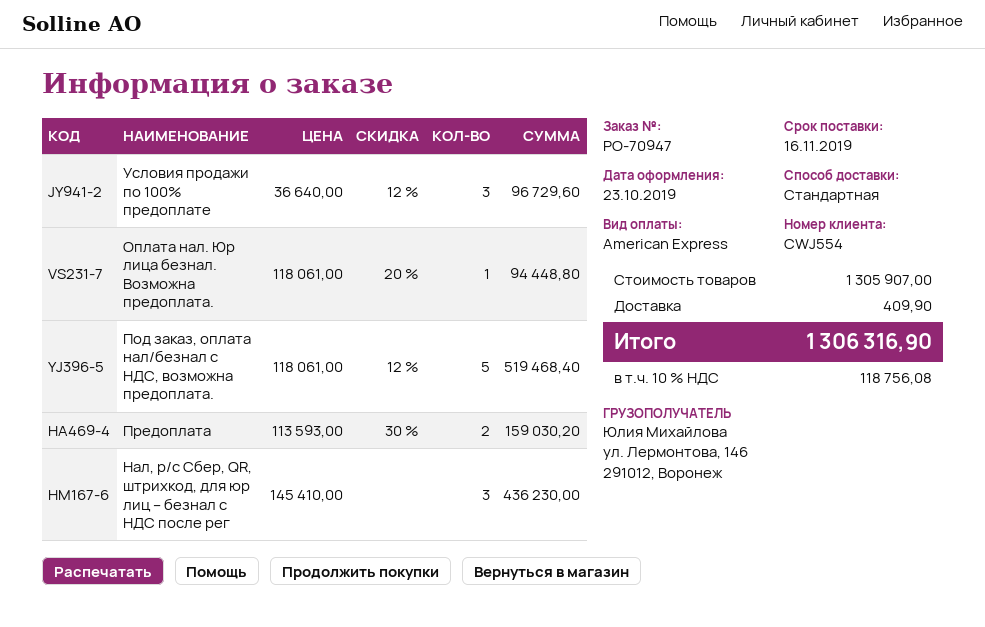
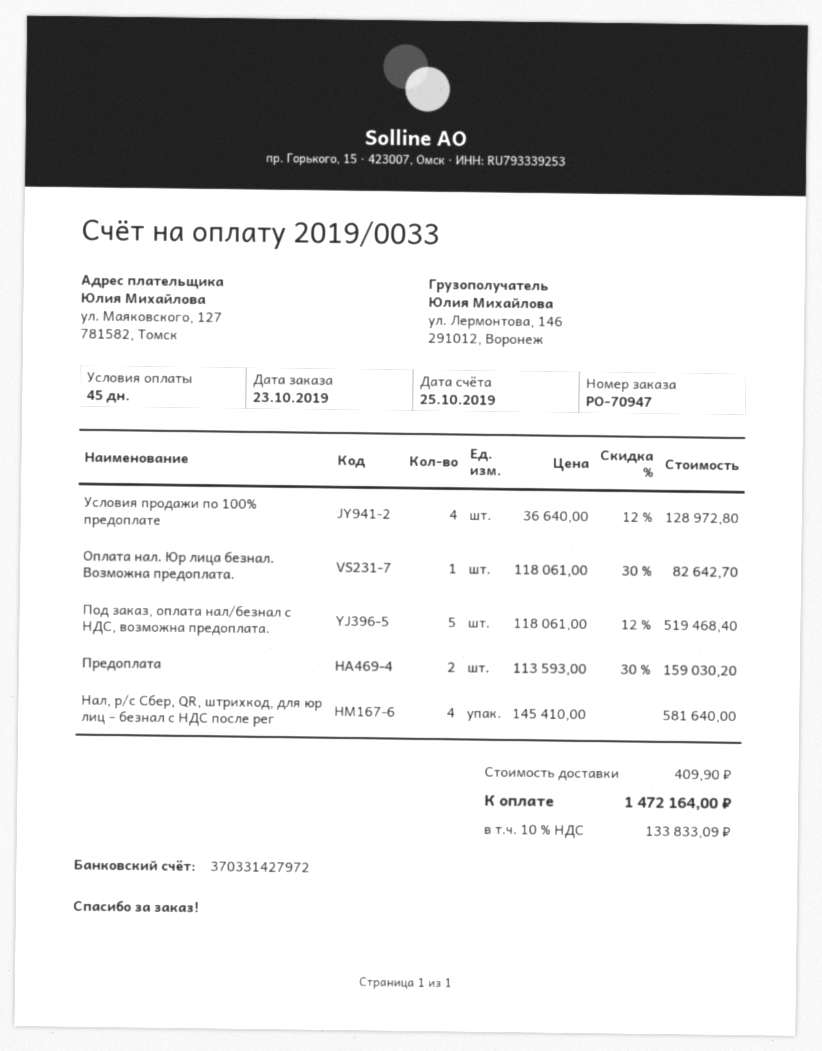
Условия продажи по 100% предоплате: 3 x 36640.00 - 12% = 96729.60 -> 4 x 36640.00 - 12% = 128972.80
Оплата нал. Юр лица безнал. Возможна предоплата.: 1 x 118061.00 - 20% = 94448.80 -> 1 x 118061.00 - 30% = 82642.70
Нал, р/с Сбер, QR, штрихкод, для юр лиц – безнал с НДС после рег: 3 x 145410.00 = 436230.00 -> 4 x 145410.00 = 581640.00
tax: 10% = 118756.08 -> 10% = 133833.09
total: 1306316.90 -> 1472164.00

